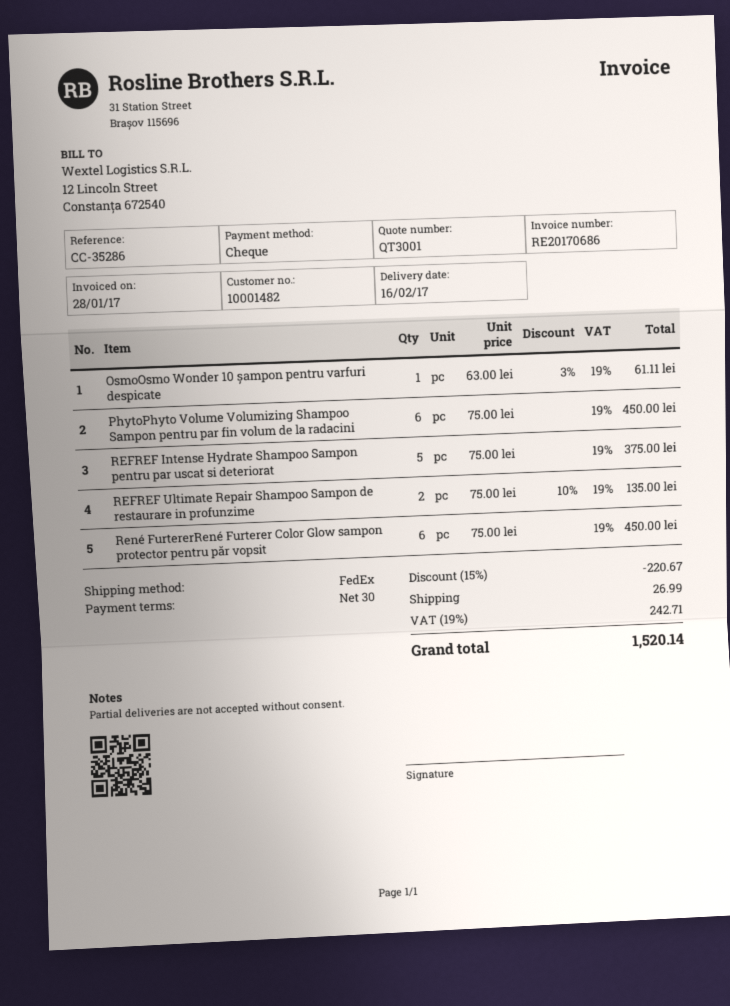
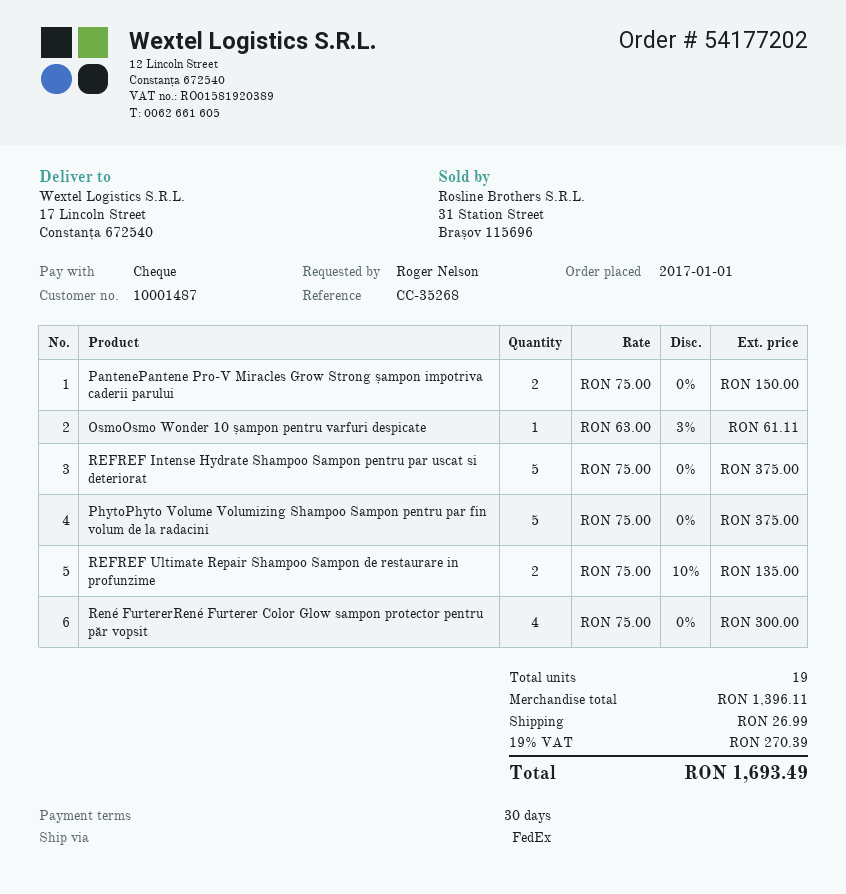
customer number: 10001482 -> 10001487
reference: CC-35286 -> CC-35268
PhytoPhyto Volume Volumizing Shampoo Sampon pentru par fin volum de la radacini: 6 x 75.00 = 450.00 -> 5 x 75.00 = 375.00
René FurtererRené Furterer Color Glow sampon protector pentru păr vopsit: 6 x 75.00 = 450.00 -> 4 x 75.00 = 300.00
PantenePantene Pro-V Miracles Grow Strong șampon impotriva caderii parului: none -> 2 x 75.00 = 150.00
discount: 15% = 220.67 -> none
tax: 19% = 242.71 -> 19% = 270.39
total: 1520.14 -> 1693.49

